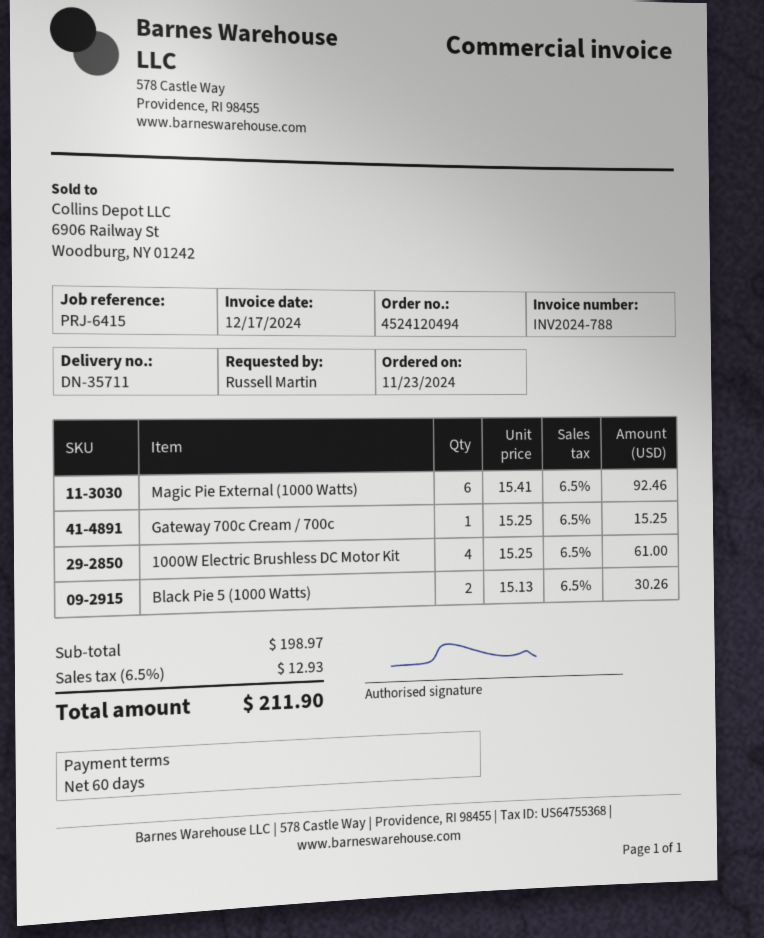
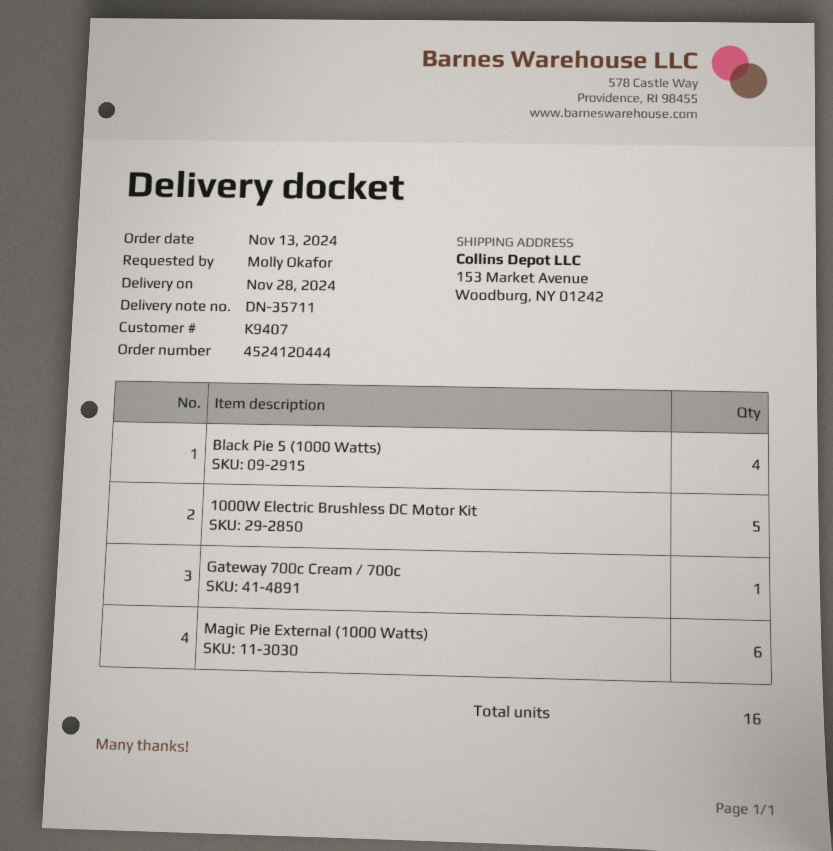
order number: 4524120494 -> 4524120444
order date: 2024-11-23 -> 2024-11-13
ordered by: Russell Martin -> Molly Okafor
1000W Electric Brushless DC Motor Kit: 4 -> 5
Black Pie 5 (1000 Watts): 2 -> 4

